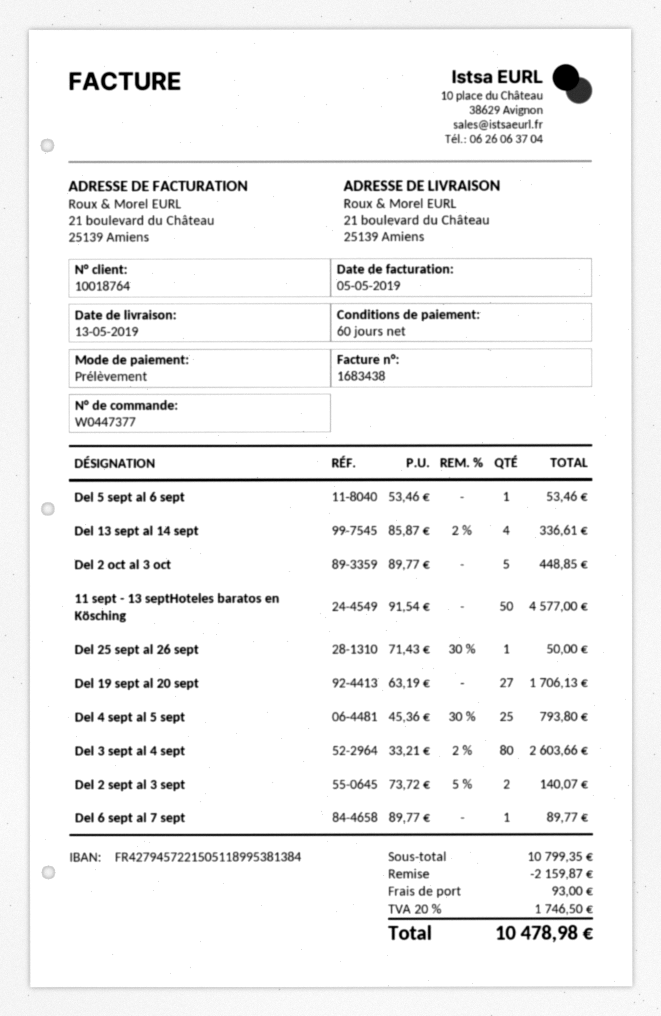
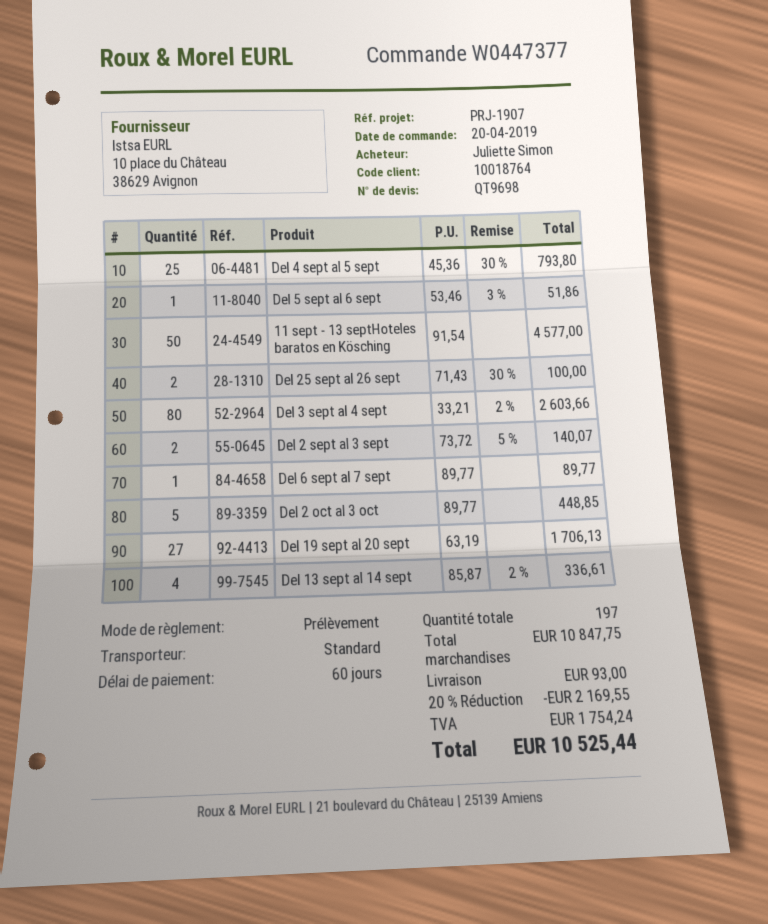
Del 5 sept al 6 sept: 1 x 53.46 = 53.46 -> 1 x 53.46 - 3% = 51.86
Del 25 sept al 26 sept: 1 x 71.43 - 30% = 50.00 -> 2 x 71.43 - 30% = 100.00
subtotal: 10799.35 -> 10847.75
discount: 2159.87 -> 2169.55
tax: 1746.50 -> 1754.24
total: 10478.98 -> 10525.44

